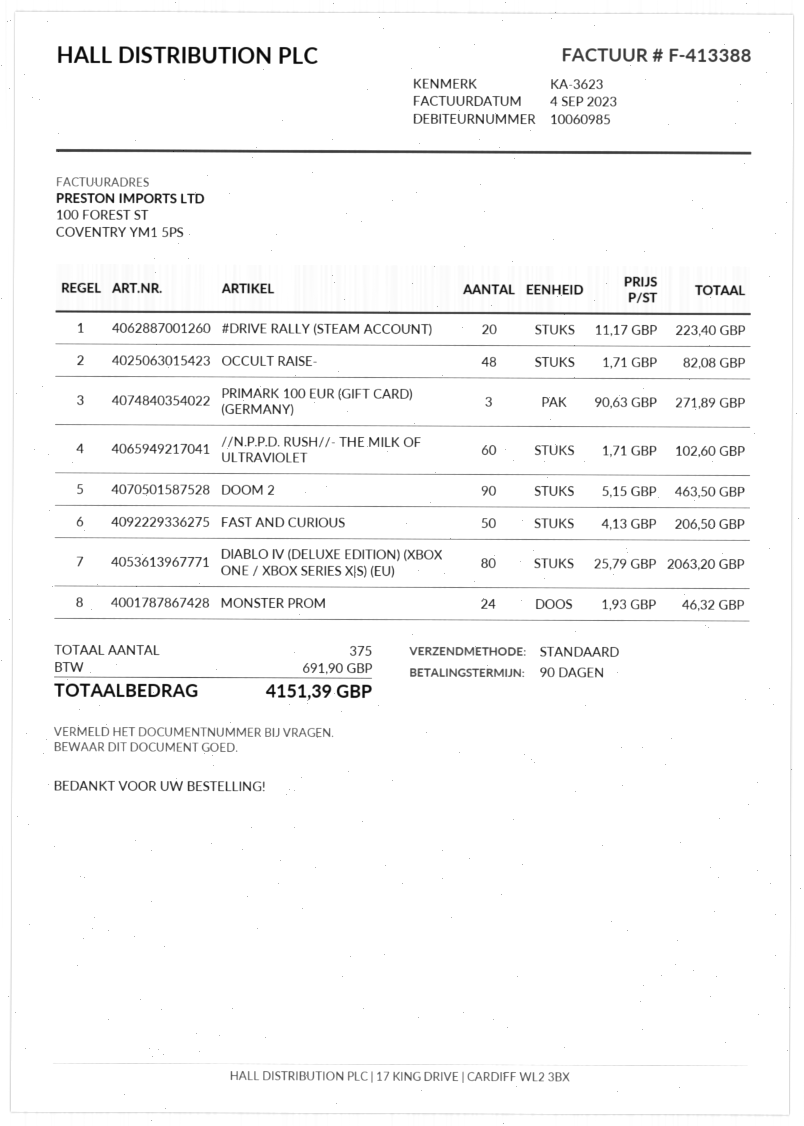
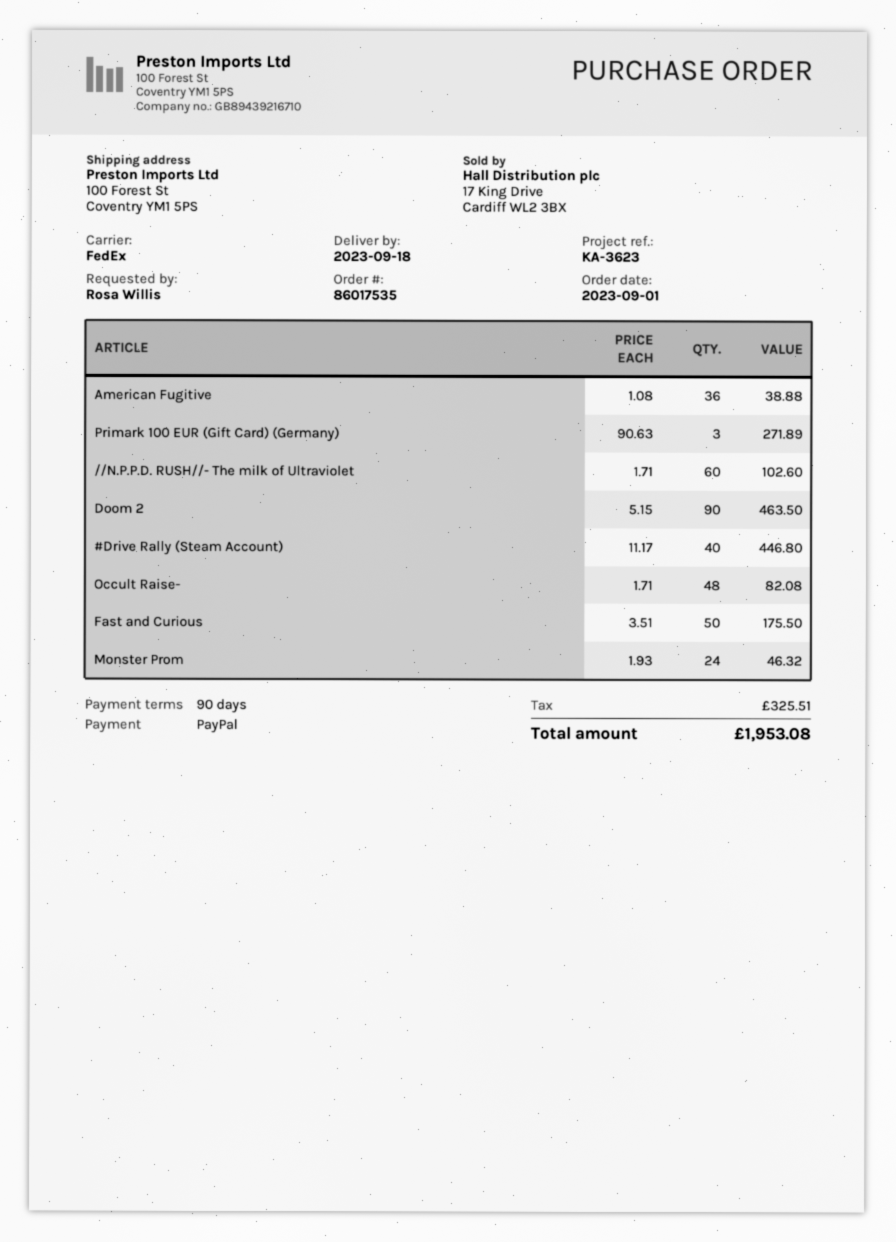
shipping method: standard -> FedEx
#DRIVE RALLY (STEAM ACCOUNT): 20 x 11.17 = 223.40 -> 40 x 11.17 = 446.80
FAST AND CURIOUS: 50 x 4.13 = 206.50 -> 50 x 3.51 = 175.50
DIABLO IV (DELUXE EDITION) (XBOX ONE / XBOX SERIES X|S) (EU): 80 x 25.79 = 2063.20 -> none
American Fugitive: none -> 36 x 1.08 = 38.88
tax: 691.90 -> 325.51
total: 4151.39 -> 1953.08

